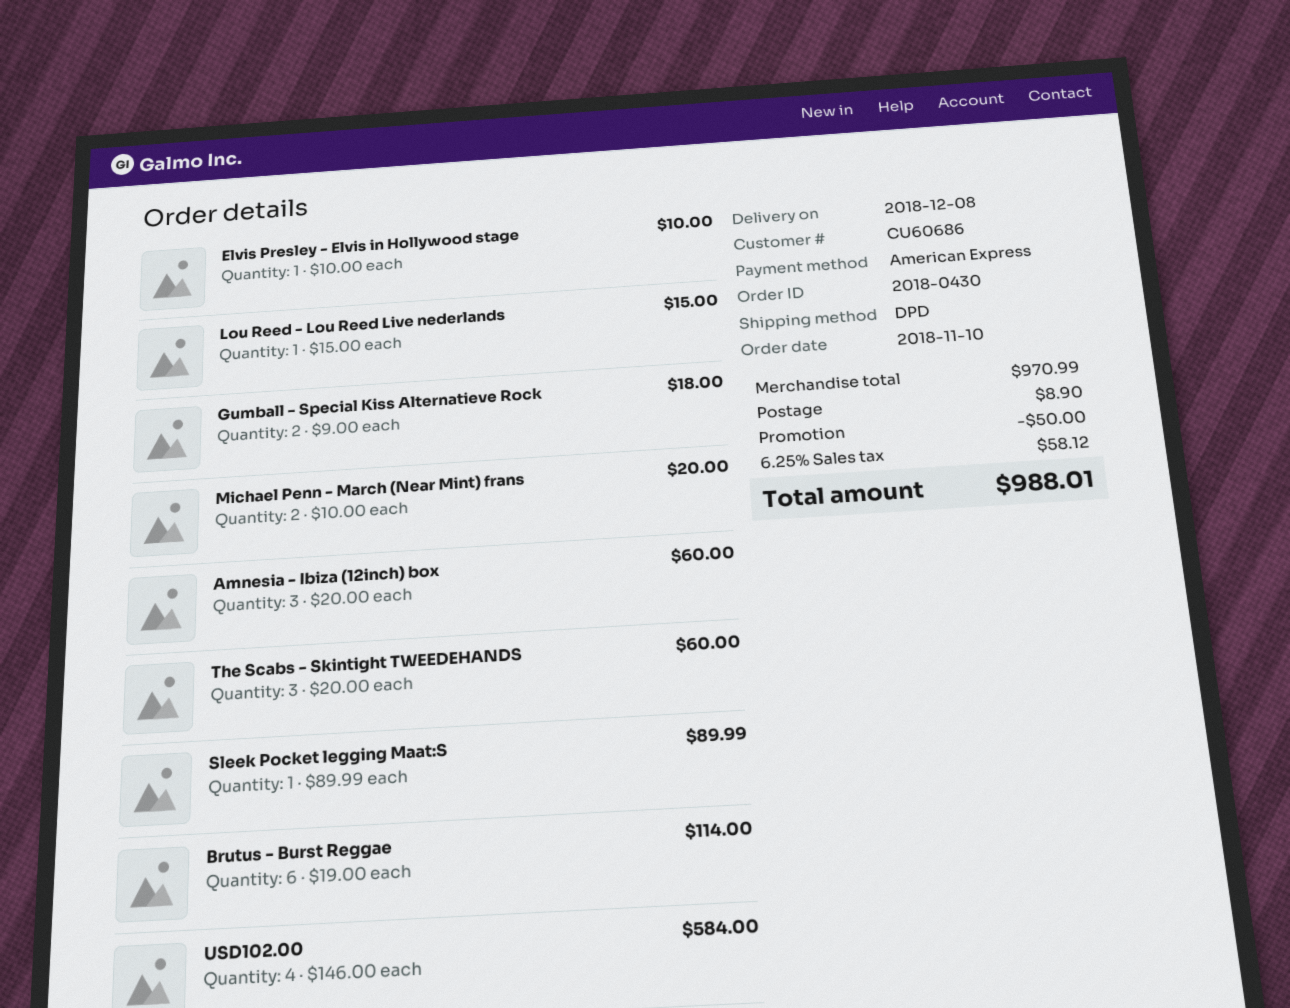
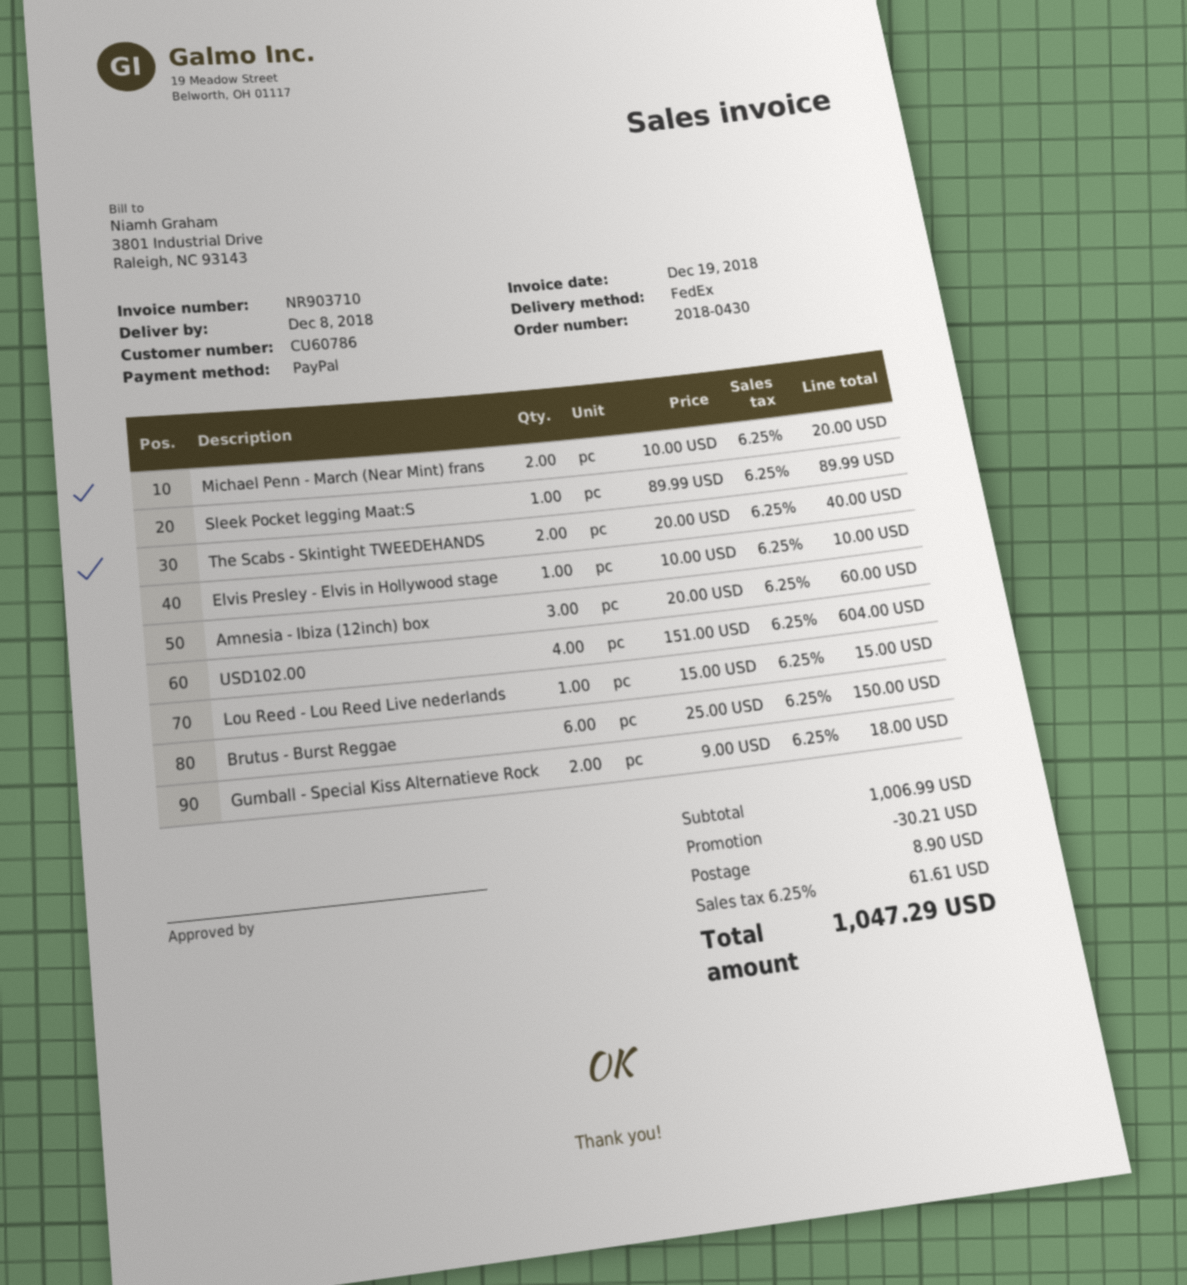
customer number: CU60686 -> CU60786
payment method: American Express -> PayPal
shipping method: DPD -> FedEx
The Scabs - Skintight TWEEDEHANDS: 3 x 20.00 = 60.00 -> 2 x 20.00 = 40.00
Brutus - Burst Reggae: 6 x 19.00 = 114.00 -> 6 x 25.00 = 150.00
USD102.00: 4 x 146.00 = 584.00 -> 4 x 151.00 = 604.00
subtotal: 970.99 -> 1006.99
discount: 50.00 -> 30.21
tax: 6.25% = 58.12 -> 6.25% = 61.61
total: 988.01 -> 1047.29

